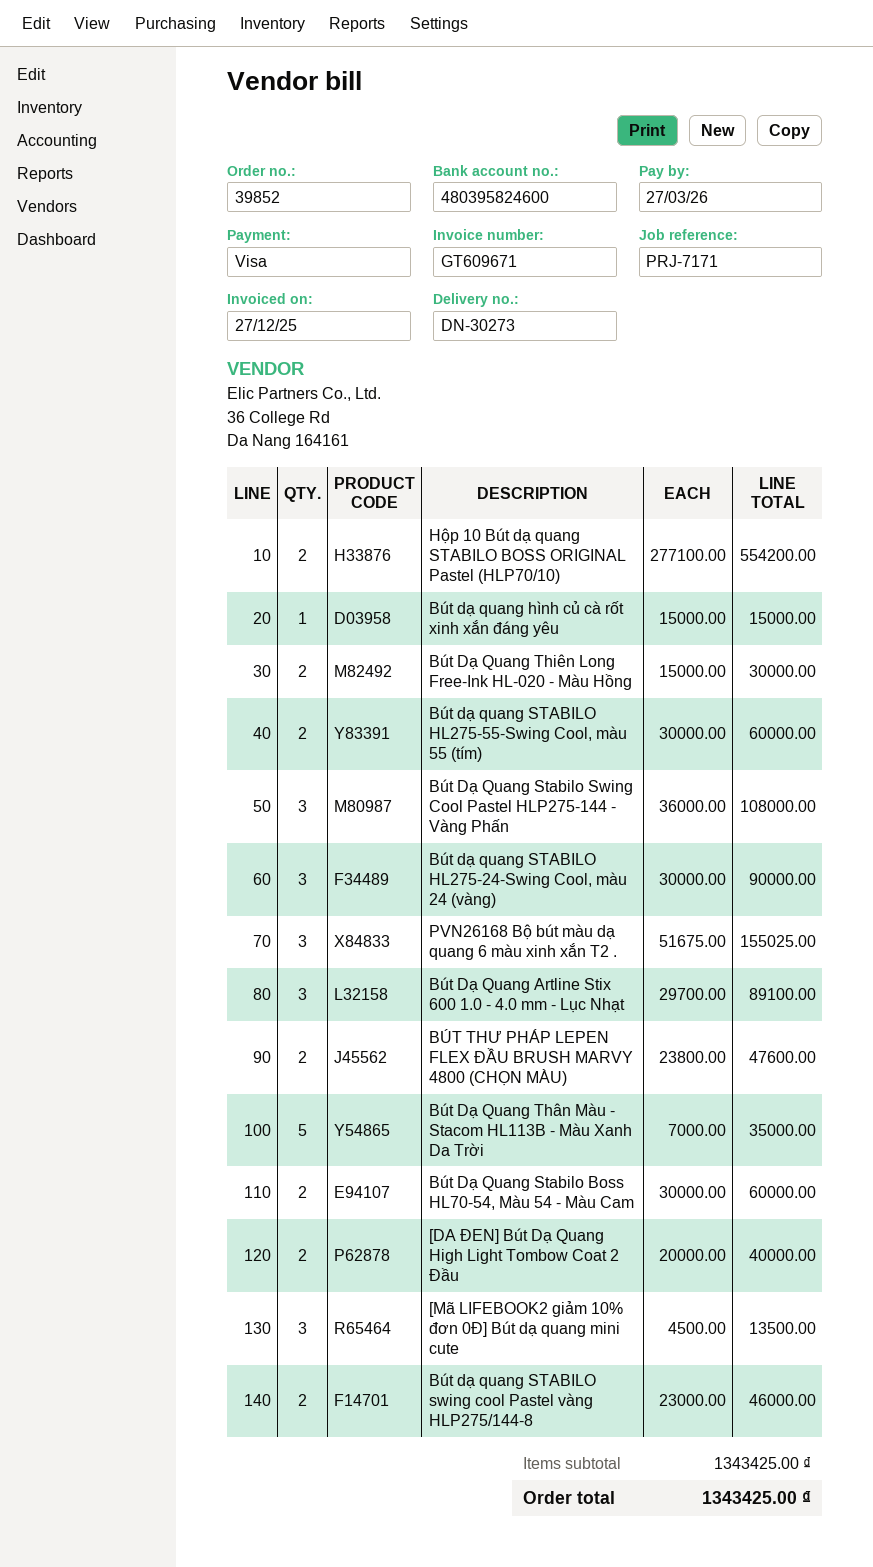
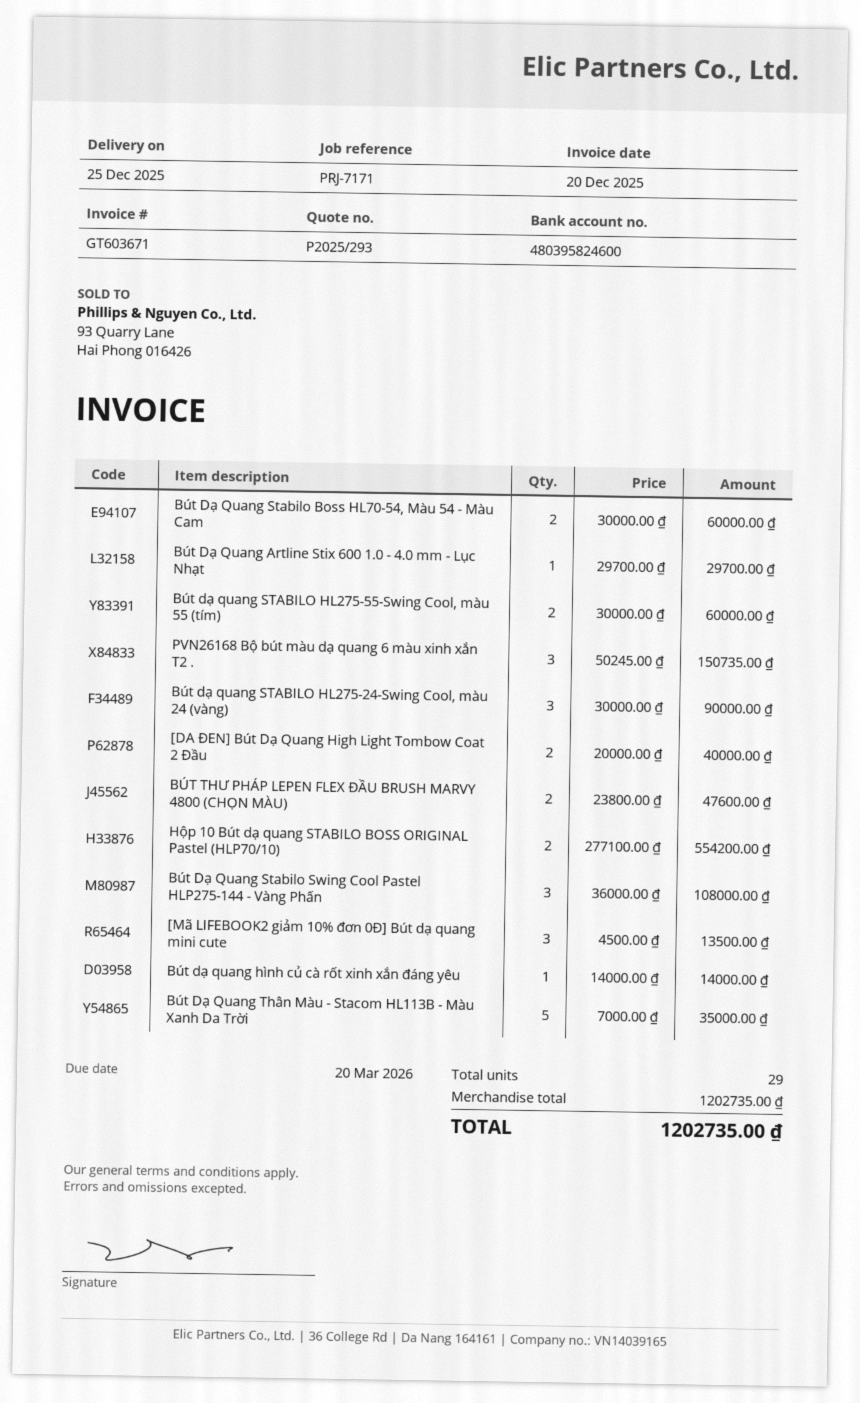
invoice number: GT609671 -> GT603671
invoice date: 2025-12-27 -> 2025-12-20
due date: 2026-03-27 -> 2026-03-20
Bút dạ quang hình củ cà rốt xinh xắn đáng yêu: 1 x 15000.00 = 15000.00 -> 1 x 14000.00 = 14000.00
Bút Dạ Quang Thiên Long Free-Ink HL-020 - Màu Hồng: 2 x 15000.00 = 30000.00 -> none
PVN26168 Bộ bút màu dạ quang 6 màu xinh xắn T2 .: 3 x 51675.00 = 155025.00 -> 3 x 50245.00 = 150735.00
Bút Dạ Quang Artline Stix 600 1.0 - 4.0 mm - Lục Nhạt: 3 x 29700.00 = 89100.00 -> 1 x 29700.00 = 29700.00
Bút dạ quang STABILO swing cool Pastel vàng HLP275/144-8: 2 x 23000.00 = 46000.00 -> none
subtotal: 1343425.00 -> 1202735.00
total: 1343425.00 -> 1202735.00

